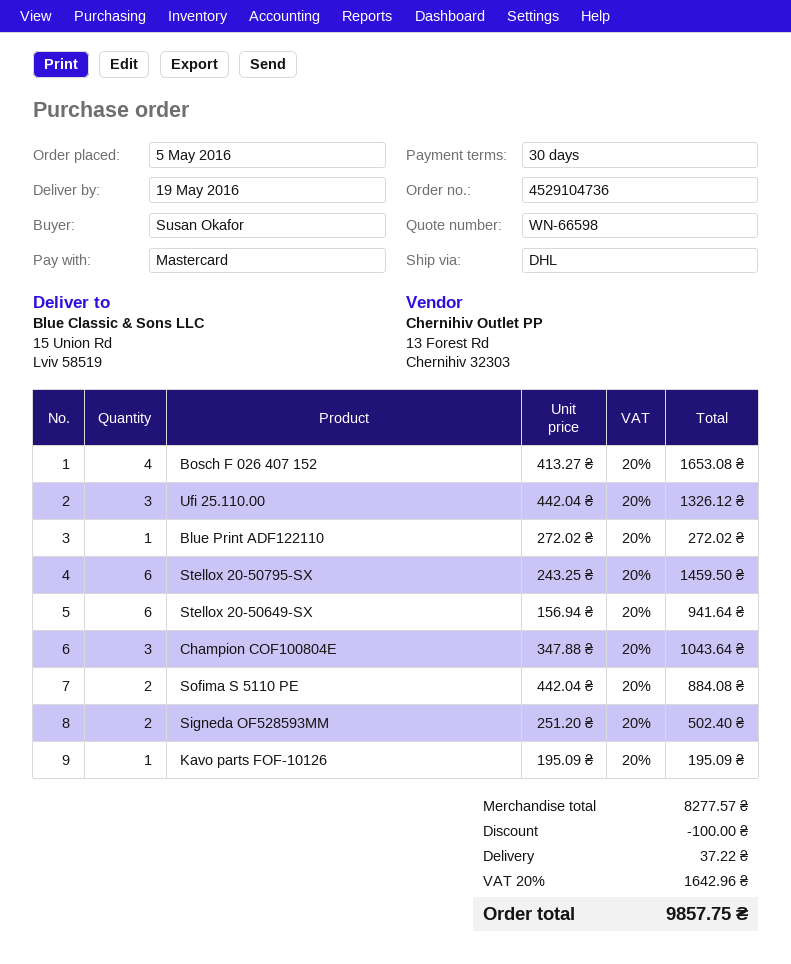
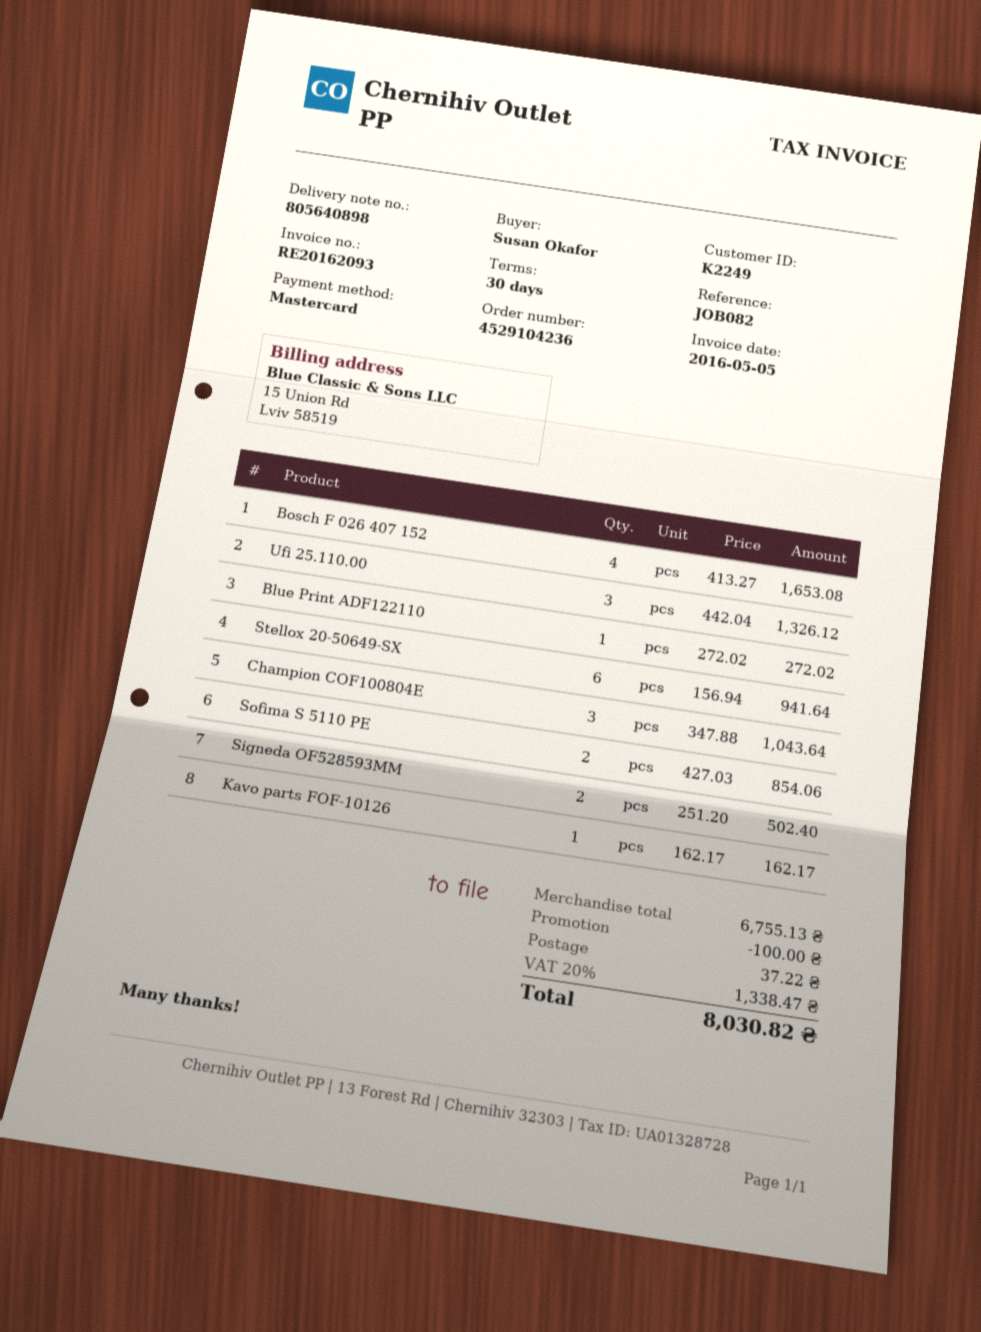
order number: 4529104736 -> 4529104236
Stellox 20-50795-SX: 6 x 243.25 = 1459.50 -> none
Sofima S 5110 PE: 2 x 442.04 = 884.08 -> 2 x 427.03 = 854.06
Kavo parts FOF-10126: 1 x 195.09 = 195.09 -> 1 x 162.17 = 162.17
subtotal: 8277.57 -> 6755.13
tax: 20% = 1642.96 -> 20% = 1338.47
total: 9857.75 -> 8030.82

